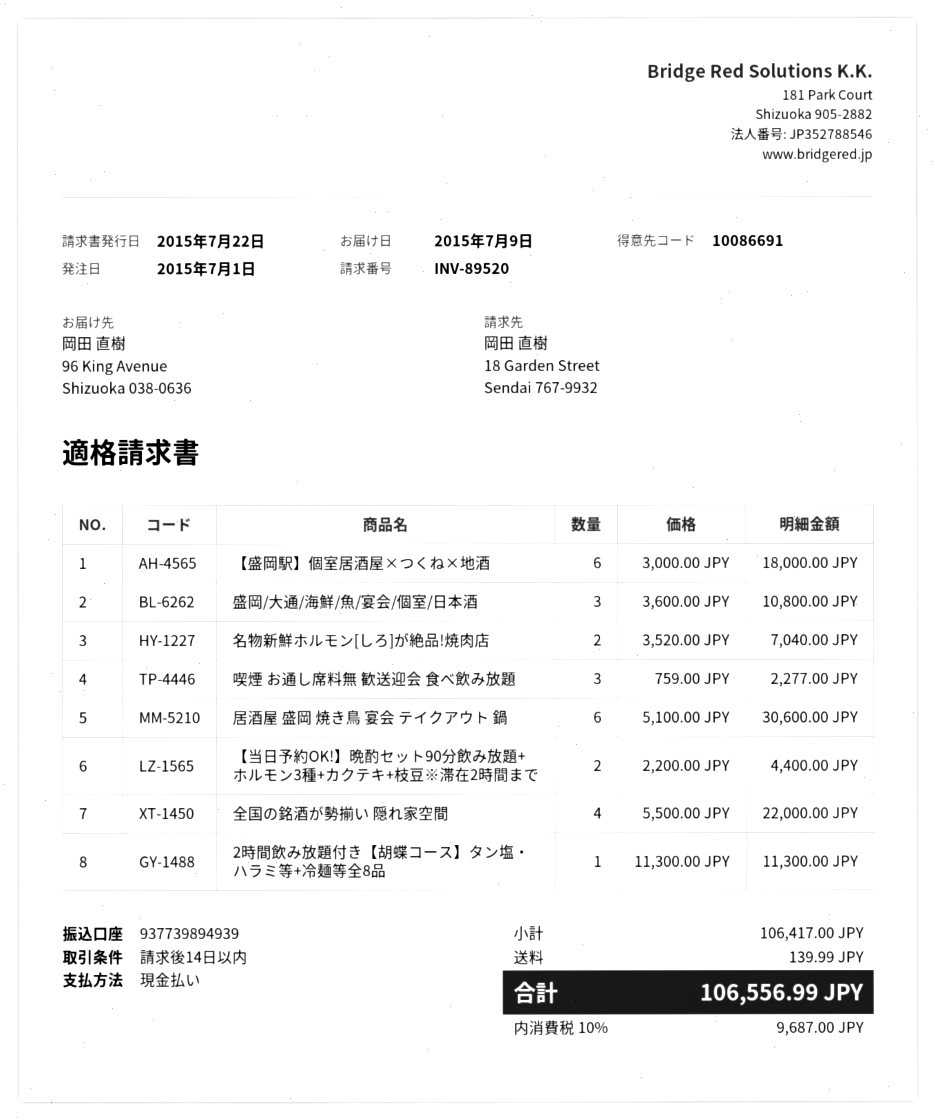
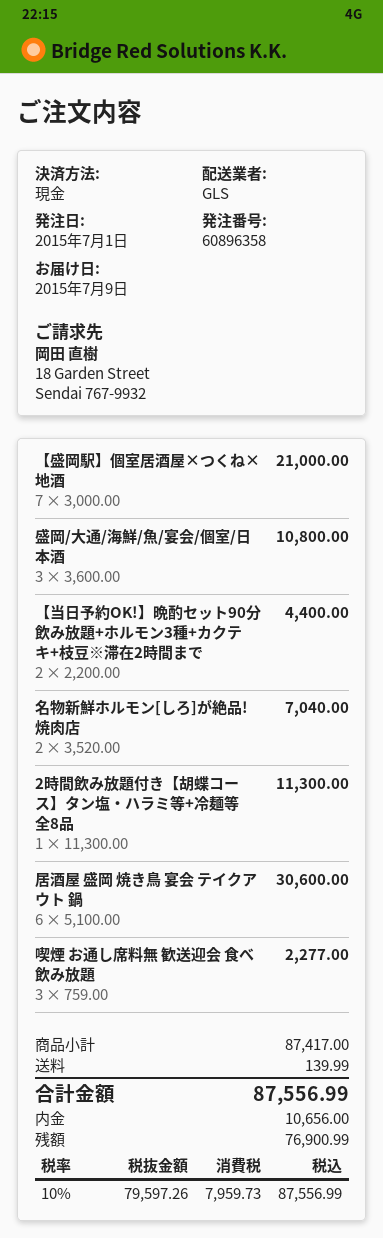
【盛岡駅】個室居酒屋×つくね×地酒: 6 x 3000.00 = 18000.00 -> 7 x 3000.00 = 21000.00
全国の銘酒が勢揃い 隠れ家空間: 4 x 5500.00 = 22000.00 -> none
subtotal: 106417.00 -> 87417.00
tax: 10% = 9687.00 -> 10% = 7959.73
total: 106556.99 -> 87556.99

